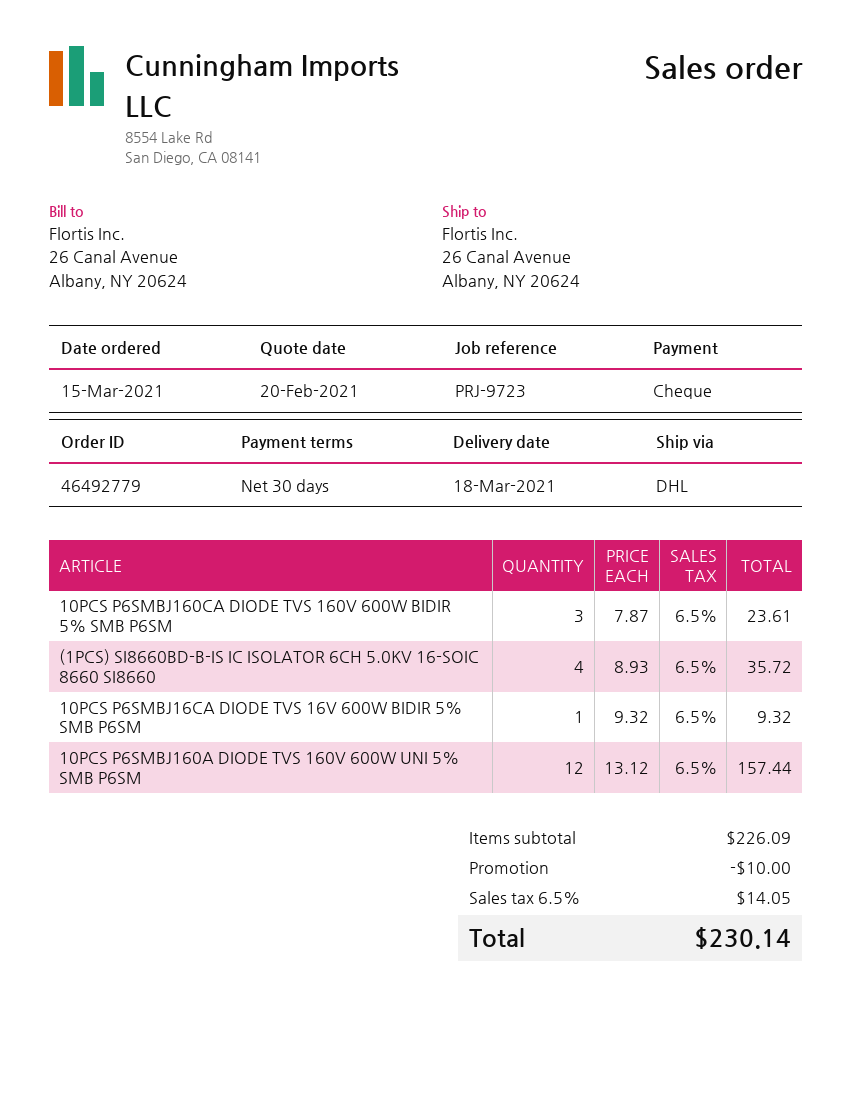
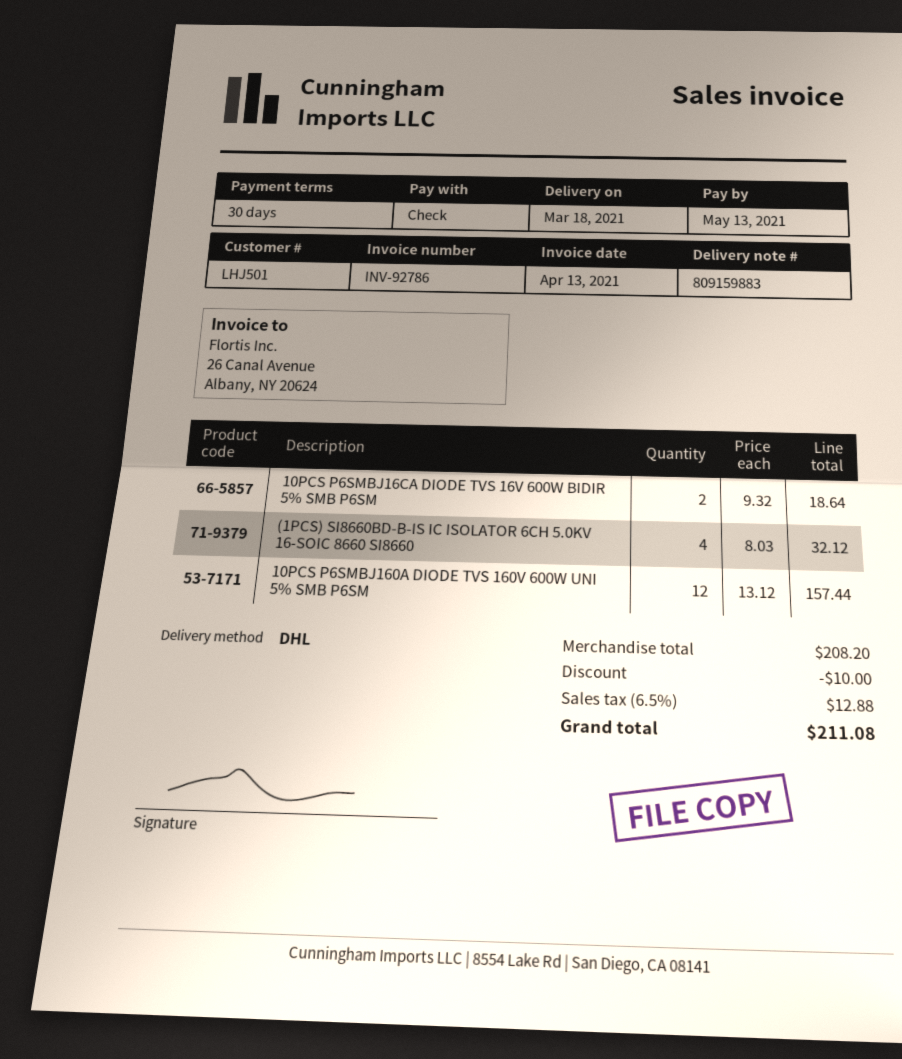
10PCS P6SMBJ160CA DIODE TVS 160V 600W BIDIR 5% SMB P6SM: 3 x 7.87 = 23.61 -> none
(1PCS) SI8660BD-B-IS IC ISOLATOR 6CH 5.0KV 16-SOIC 8660 SI8660: 4 x 8.93 = 35.72 -> 4 x 8.03 = 32.12
10PCS P6SMBJ16CA DIODE TVS 16V 600W BIDIR 5% SMB P6SM: 1 x 9.32 = 9.32 -> 2 x 9.32 = 18.64
subtotal: 226.09 -> 208.20
tax: 6.5% = 14.05 -> 6.5% = 12.88
total: 230.14 -> 211.08

